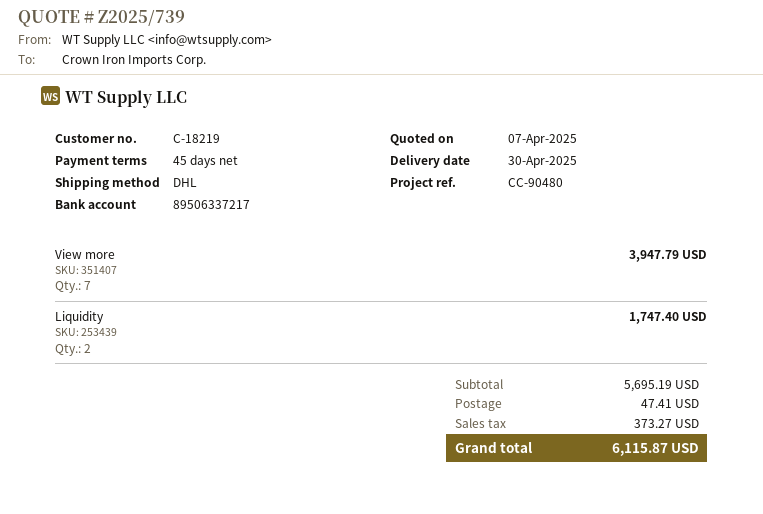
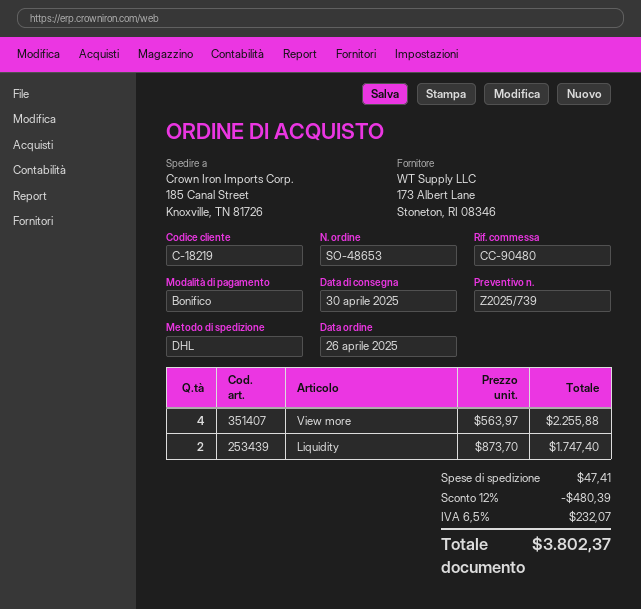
View more: 7 for 3947.79 -> 4 for 2255.88
discount: none -> 12% = 480.39
tax: 373.27 -> 232.07
total: 6115.87 -> 3802.37

